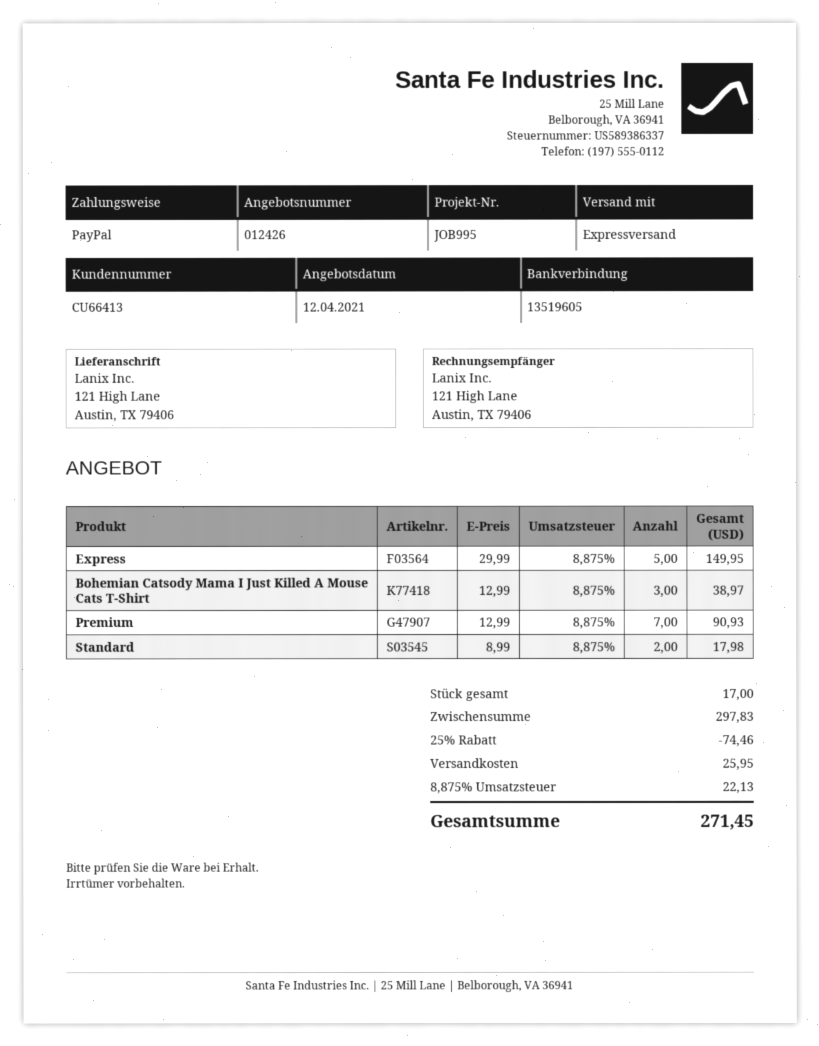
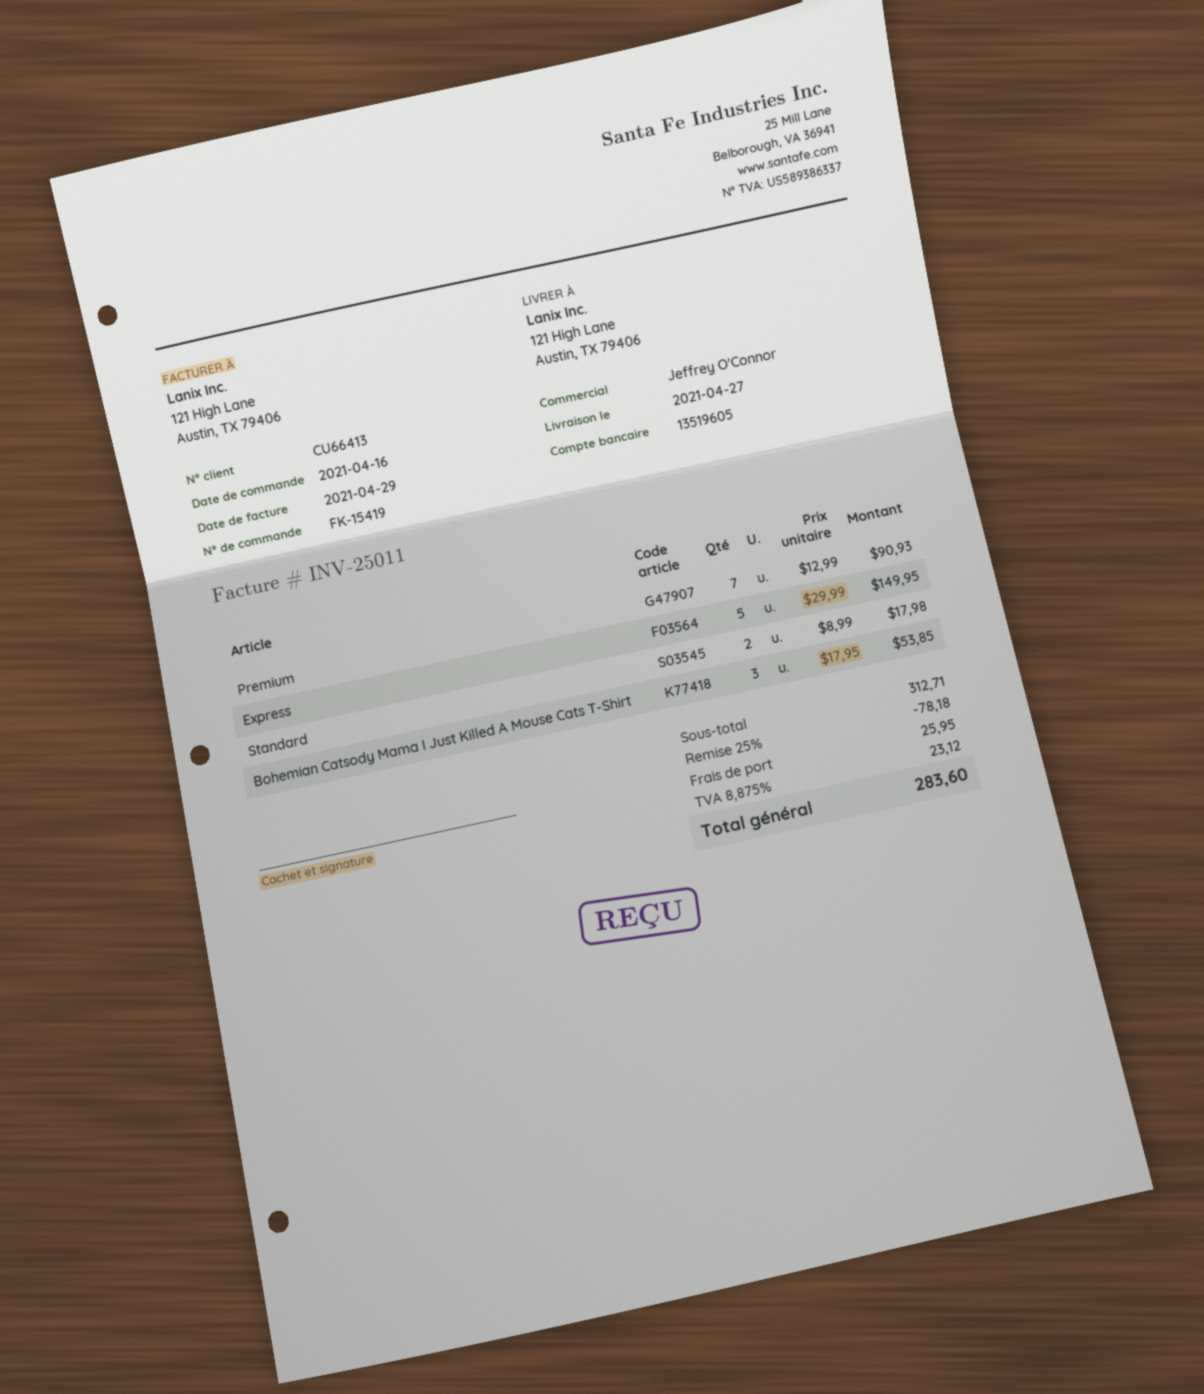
Bohemian Catsody Mama I Just Killed A Mouse Cats T-Shirt: 3 x 12.99 = 38.97 -> 3 x 17.95 = 53.85
subtotal: 297.83 -> 312.71
discount: 25% = 74.46 -> 25% = 78.18
tax: 8.875% = 22.13 -> 8.875% = 23.12
total: 271.45 -> 283.60

